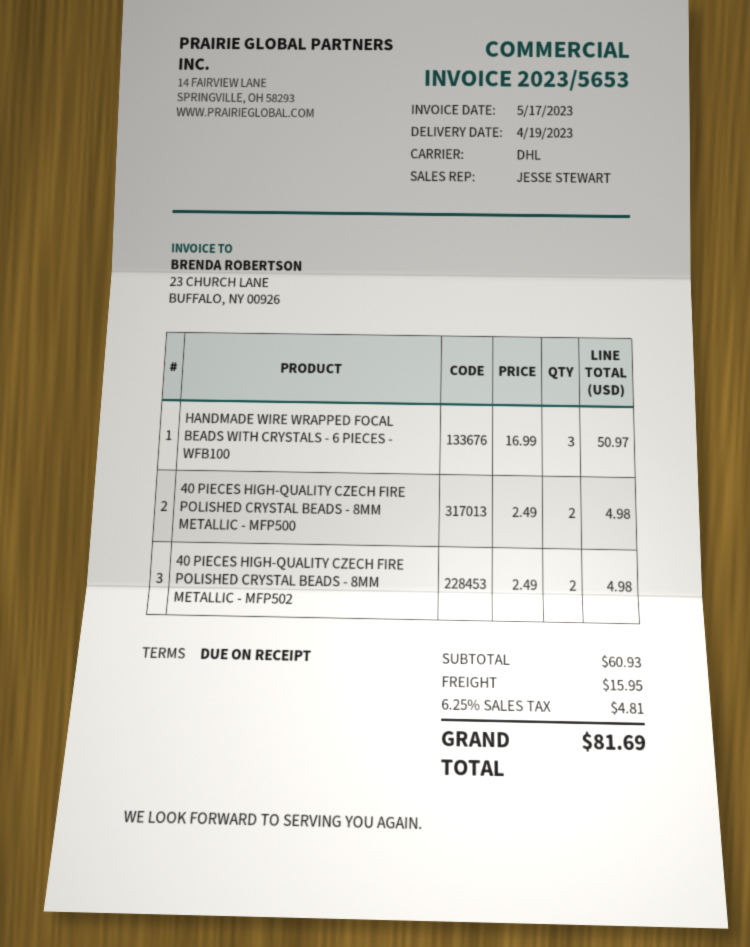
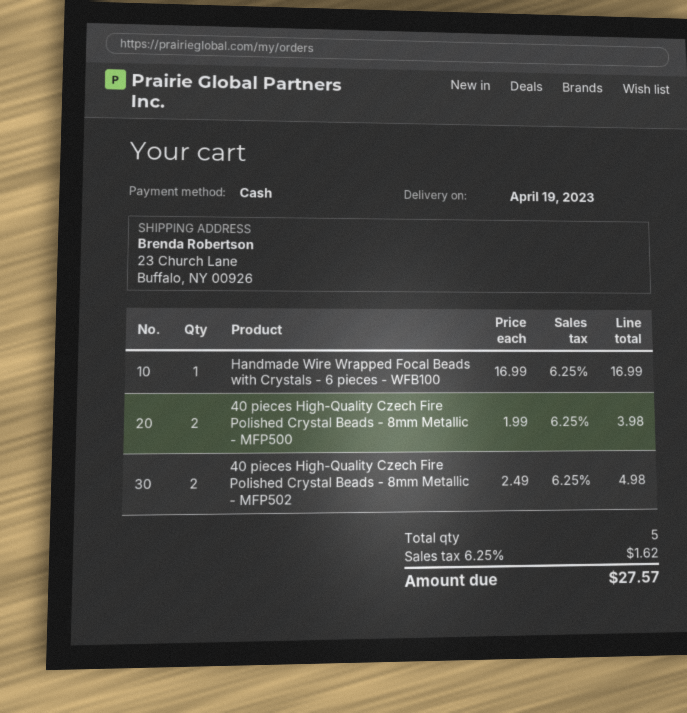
HANDMADE WIRE WRAPPED FOCAL BEADS WITH CRYSTALS - 6 PIECES - WFB100: 3 x 16.99 = 50.97 -> 1 x 16.99 = 16.99
40 PIECES HIGH-QUALITY CZECH FIRE POLISHED CRYSTAL BEADS - 8MM METALLIC - MFP500: 2 x 2.49 = 4.98 -> 2 x 1.99 = 3.98
shipping: 15.95 -> none
tax: 6.25% = 4.81 -> 6.25% = 1.62
total: 81.69 -> 27.57

